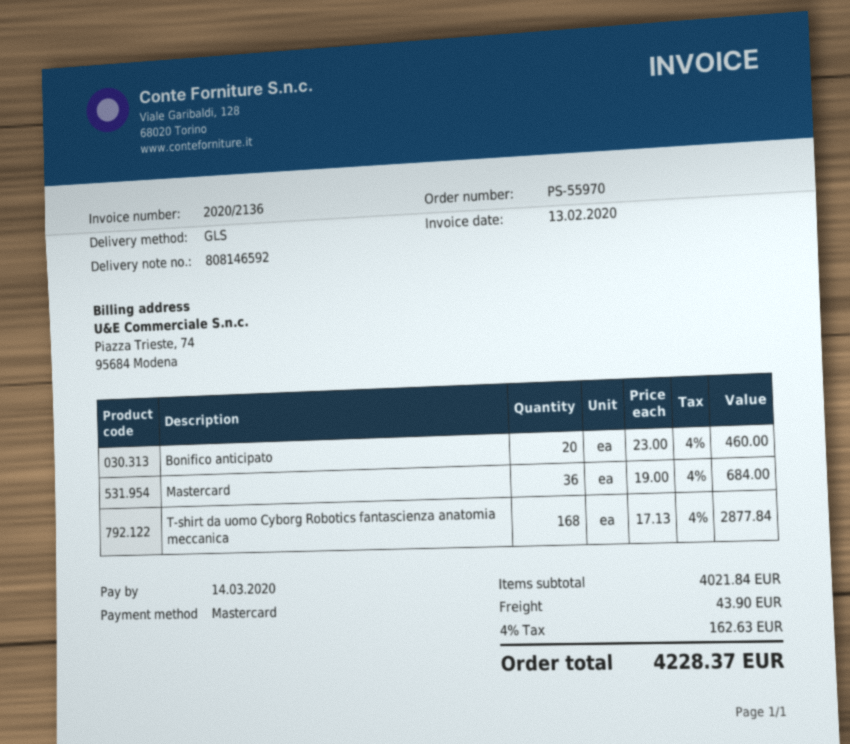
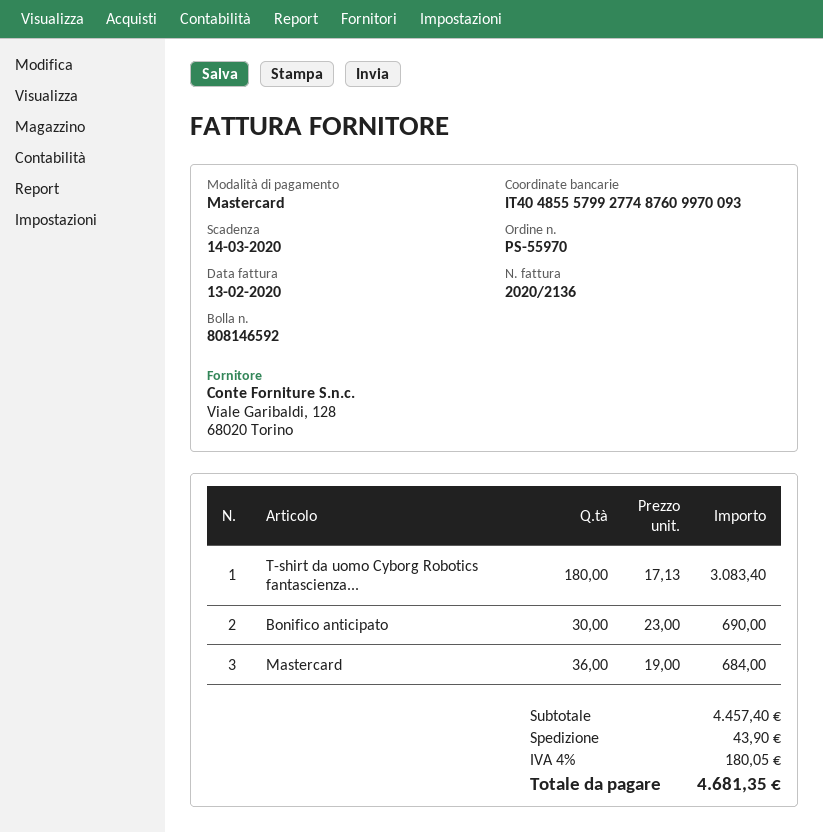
Bonifico anticipato: 20 x 23.00 = 460.00 -> 30 x 23.00 = 690.00
T-shirt da uomo Cyborg Robotics fantascienza anatomia meccanica: 168 x 17.13 = 2877.84 -> 180 x 17.13 = 3083.40
subtotal: 4021.84 -> 4457.40
tax: 4% = 162.63 -> 4% = 180.05
total: 4228.37 -> 4681.35

